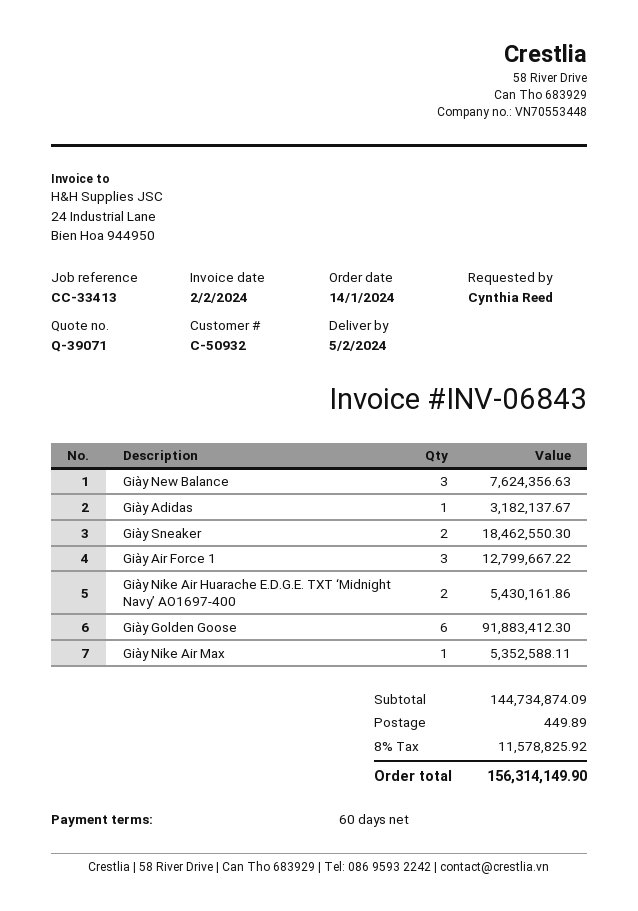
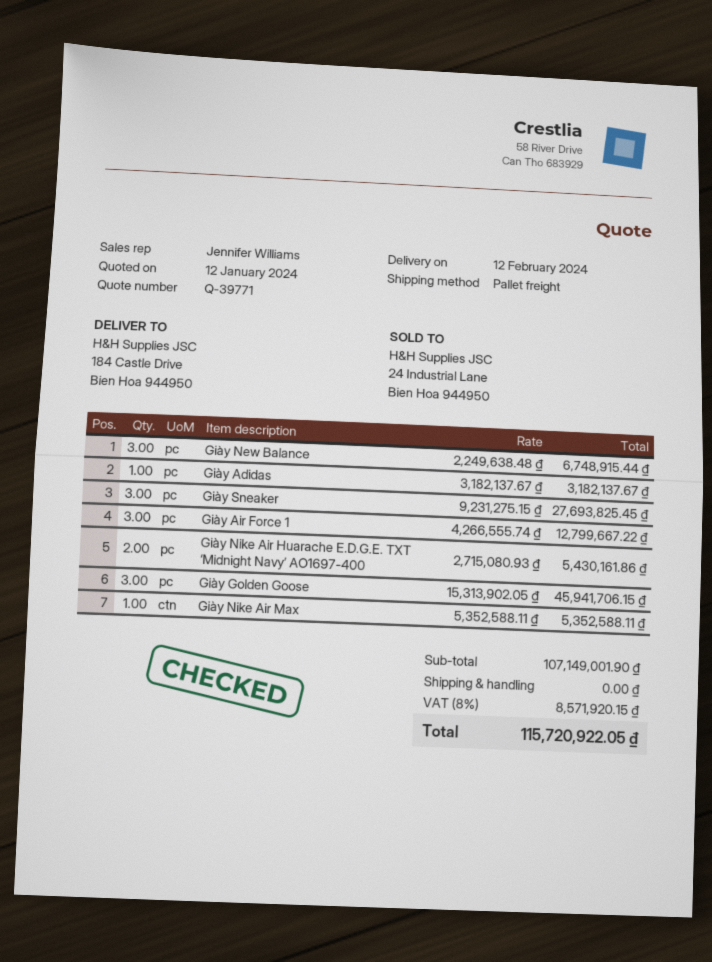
quote number: Q-39071 -> Q-39771
delivery date: 2024-02-05 -> 2024-02-12
Giày New Balance: 3 for 7624356.63 -> 3 for 6748915.44
Giày Sneaker: 2 for 18462550.30 -> 3 for 27693825.45
Giày Golden Goose: 6 for 91883412.30 -> 3 for 45941706.15
subtotal: 144734874.09 -> 107149001.90
shipping: 449.89 -> 0.00
tax: 8% = 11578825.92 -> 8% = 8571920.15
total: 156314149.90 -> 115720922.05

